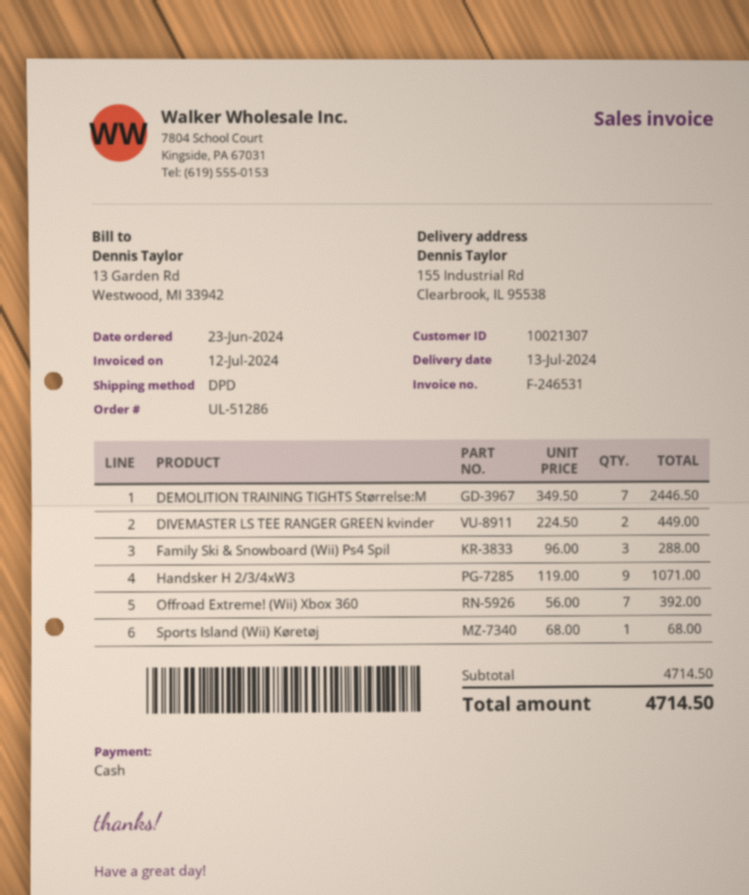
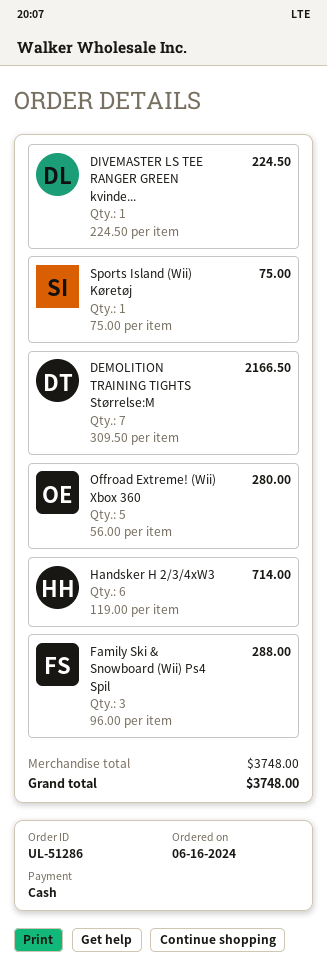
order date: 2024-06-23 -> 2024-06-16
DEMOLITION TRAINING TIGHTS Størrelse:M: 7 x 349.50 = 2446.50 -> 7 x 309.50 = 2166.50
DIVEMASTER LS TEE RANGER GREEN kvinder: 2 x 224.50 = 449.00 -> 1 x 224.50 = 224.50
Handsker H 2/3/4xW3: 9 x 119.00 = 1071.00 -> 6 x 119.00 = 714.00
Offroad Extreme! (Wii) Xbox 360: 7 x 56.00 = 392.00 -> 5 x 56.00 = 280.00
Sports Island (Wii) Køretøj: 1 x 68.00 = 68.00 -> 1 x 75.00 = 75.00
subtotal: 4714.50 -> 3748.00
total: 4714.50 -> 3748.00

